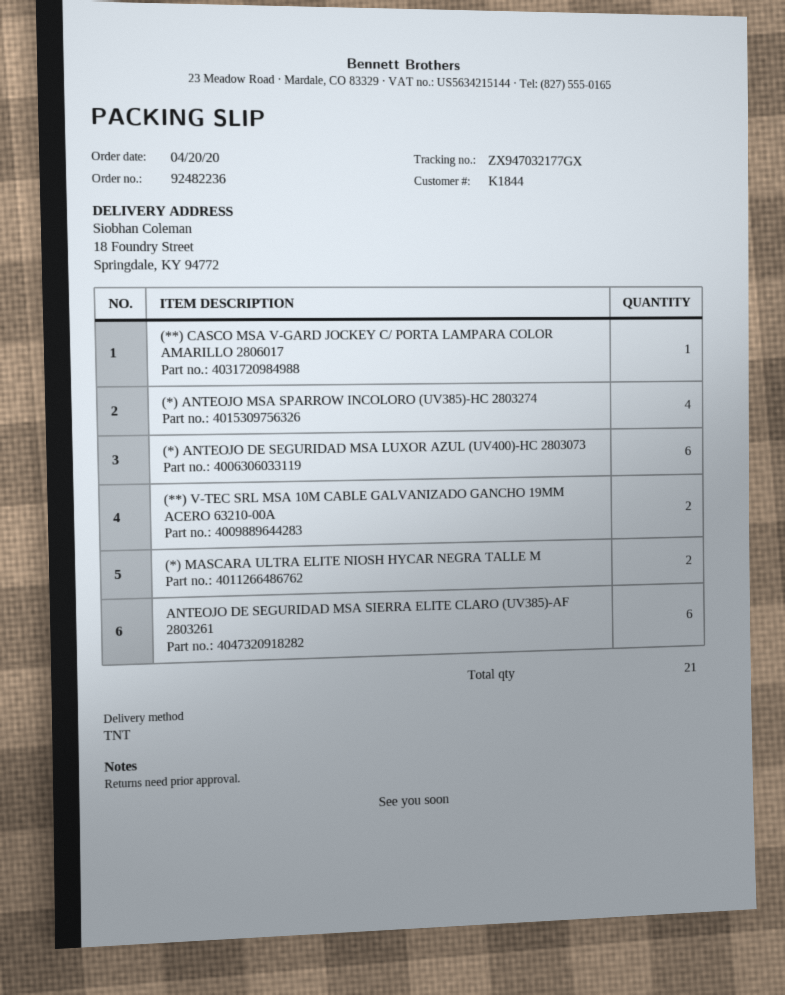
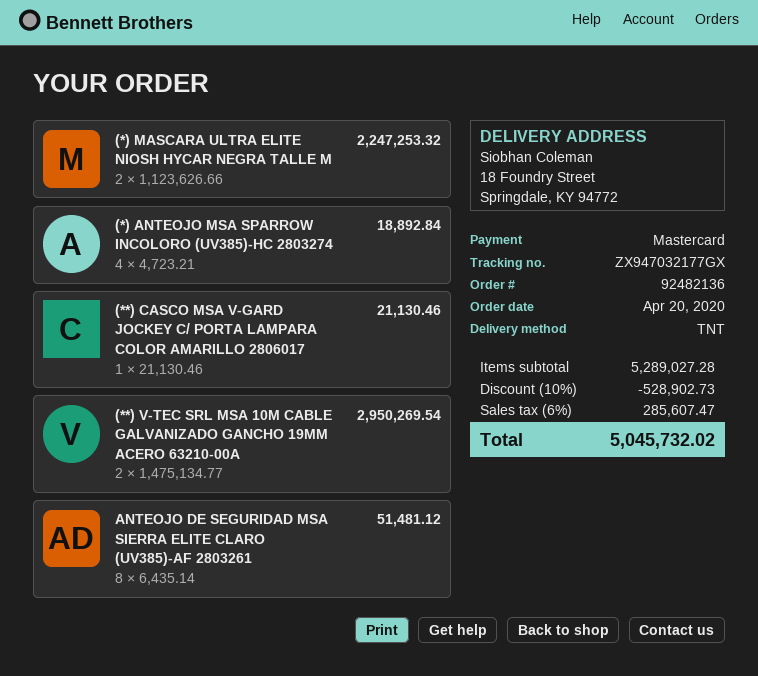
order number: 92482236 -> 92482136
(*) ANTEOJO DE SEGURIDAD MSA LUXOR AZUL (UV400)-HC 2803073: 6 -> none
ANTEOJO DE SEGURIDAD MSA SIERRA ELITE CLARO (UV385)-AF 2803261: 6 -> 8

